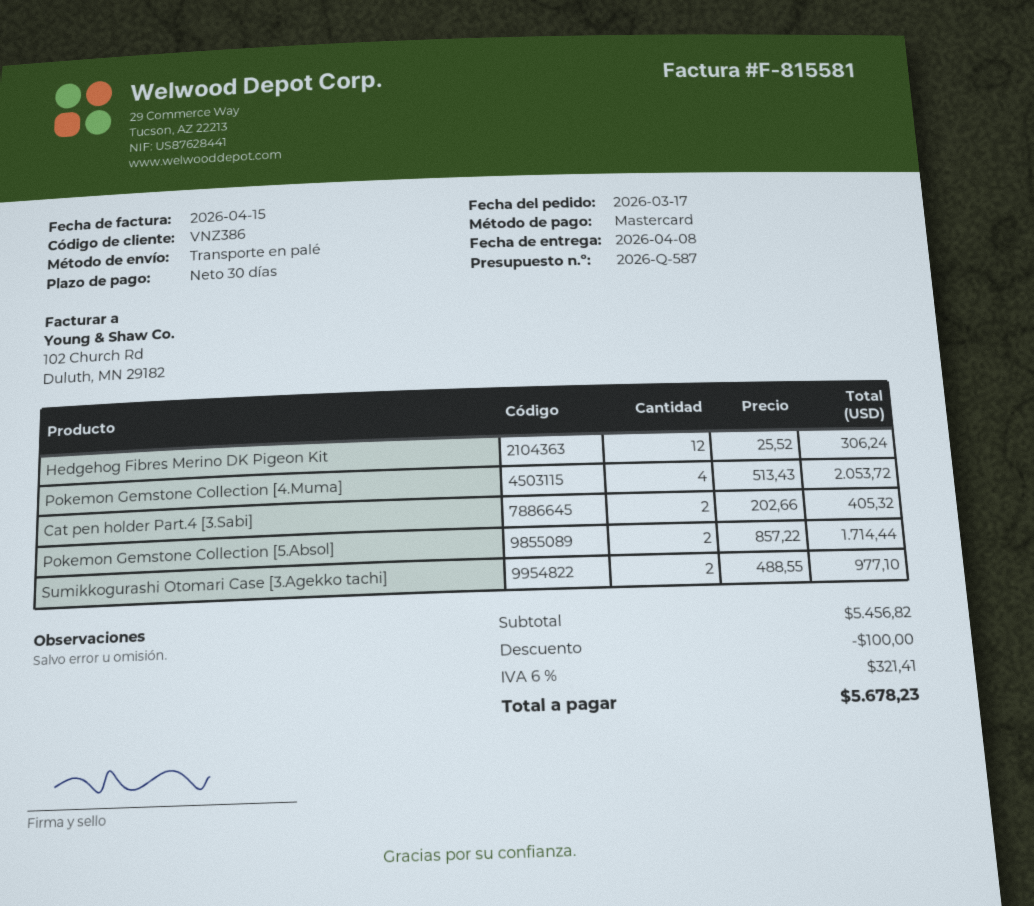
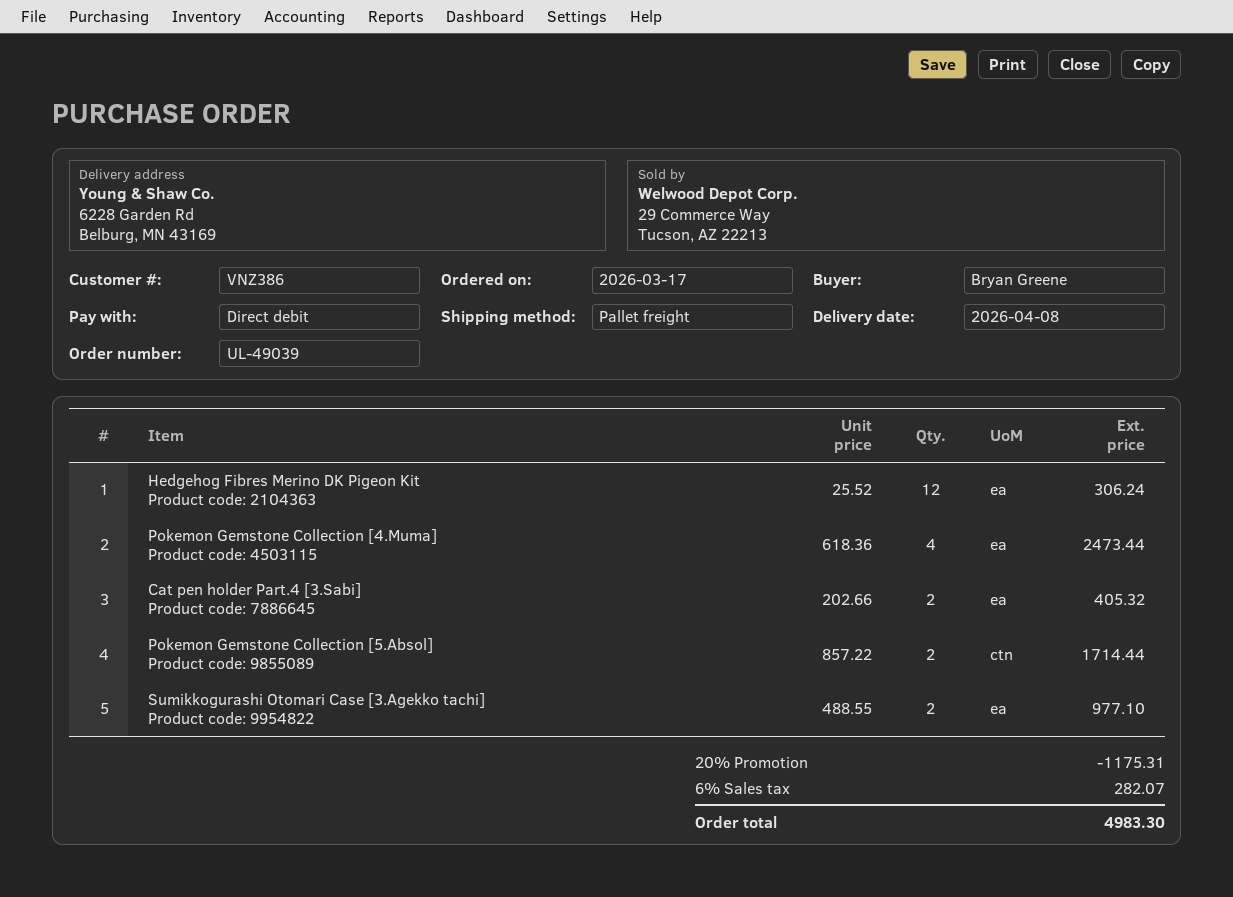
payment method: Mastercard -> direct debit
Pokemon Gemstone Collection [4.Muma]: 4 x 513.43 = 2053.72 -> 4 x 618.36 = 2473.44
discount: 100.00 -> 1175.31
tax: 6% = 321.41 -> 6% = 282.07
total: 5678.23 -> 4983.30

